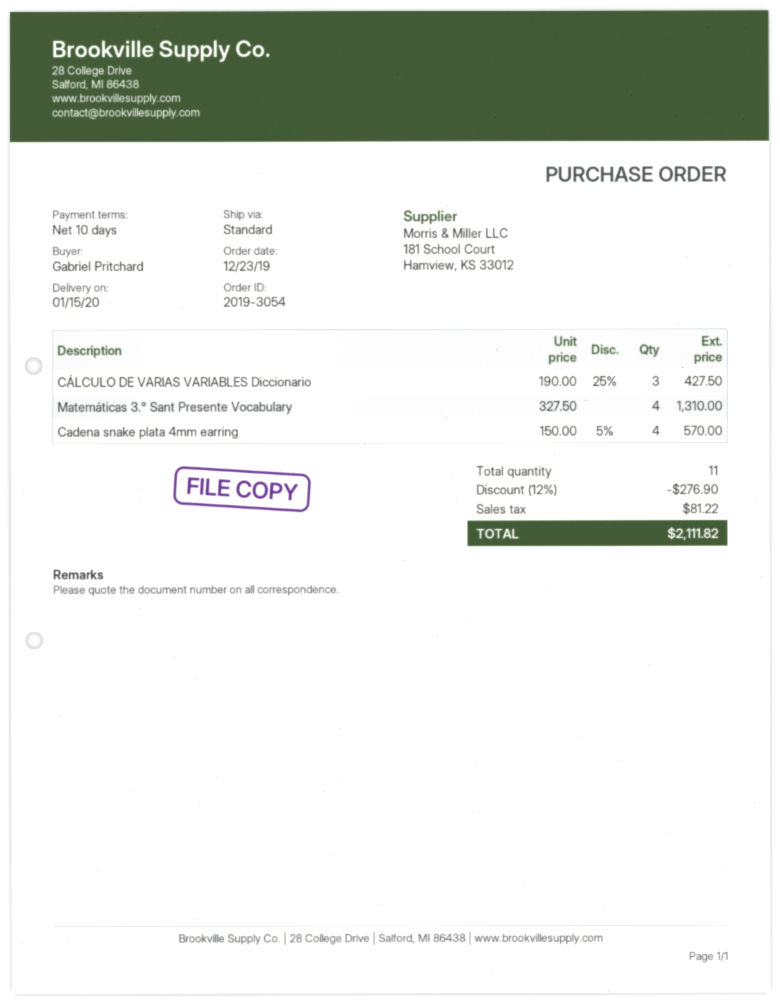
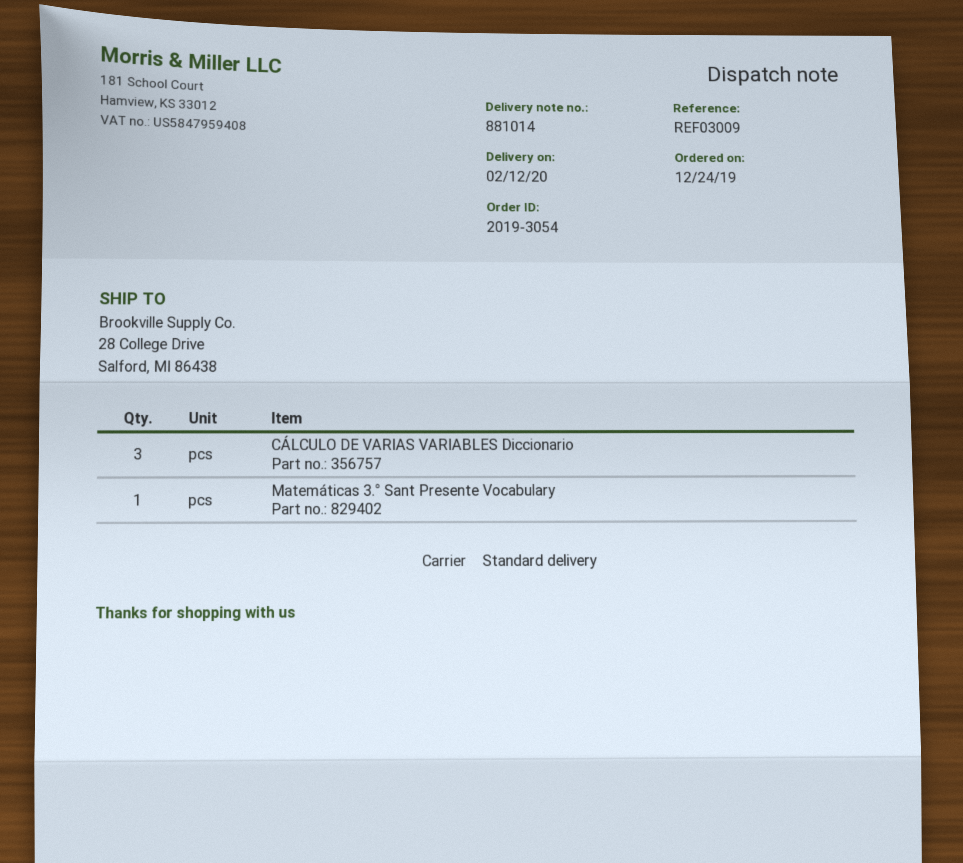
order date: 2019-12-23 -> 2019-12-24
delivery date: 2020-01-15 -> 2020-02-12
Matemáticas 3.° Sant Presente Vocabulary: 4 -> 1
Cadena snake plata 4mm earring: 4 -> none

